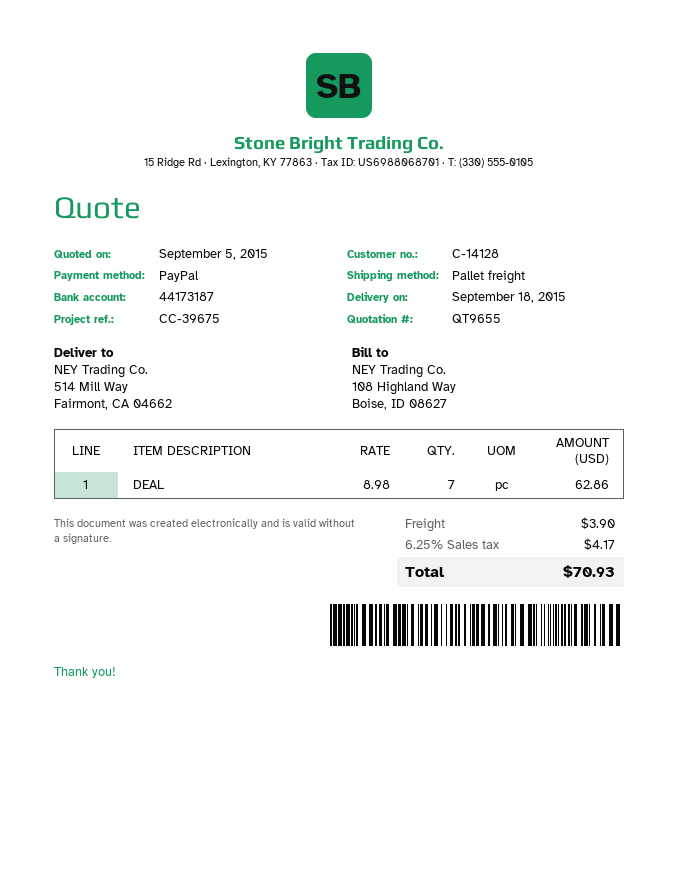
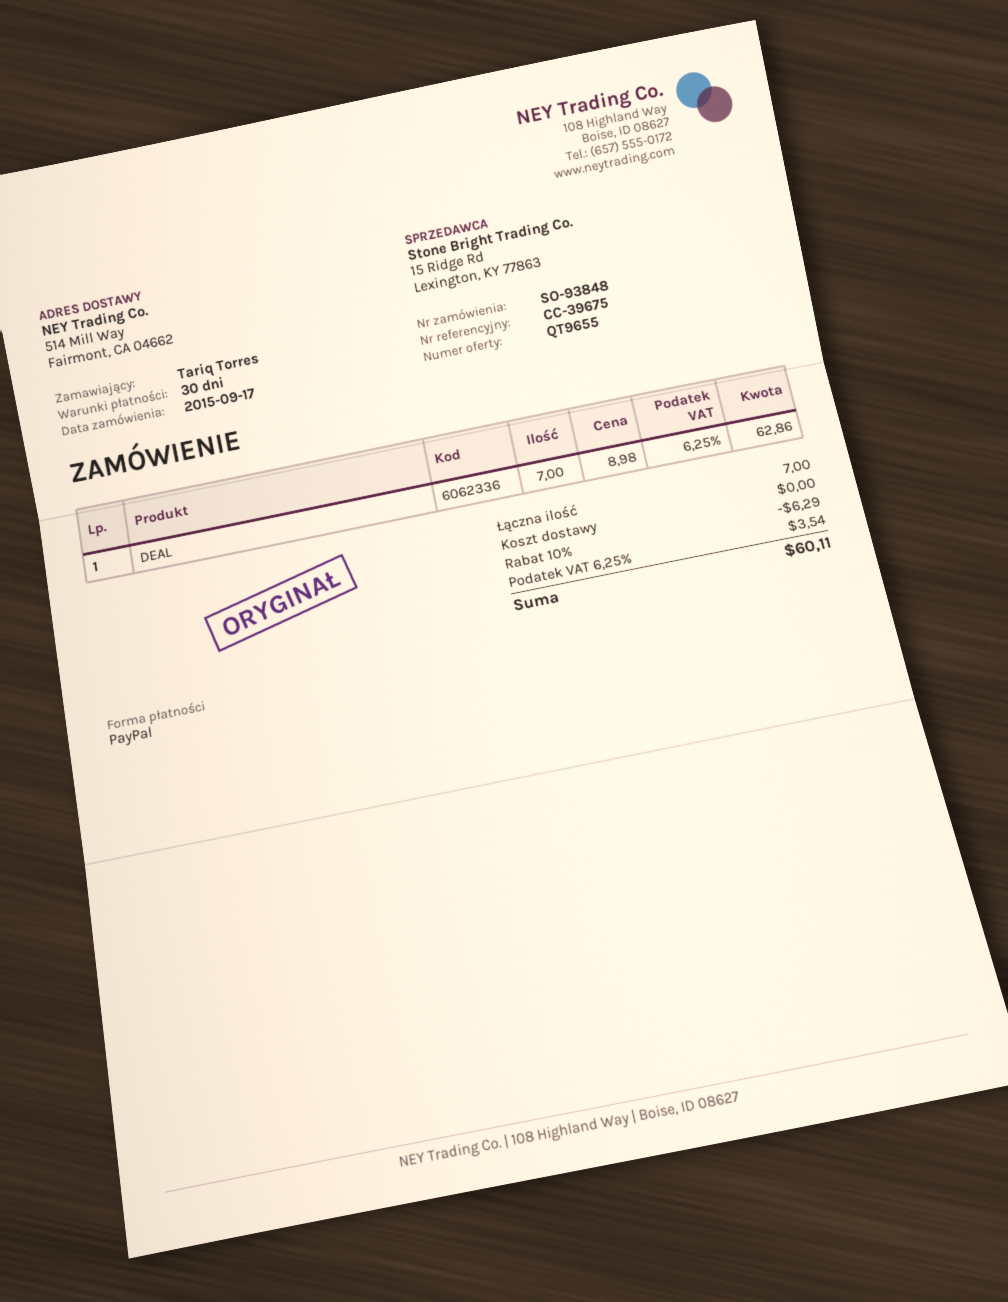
discount: none -> 10% = 6.29
shipping: 3.90 -> 0.00
tax: 6.25% = 4.17 -> 6.25% = 3.54
total: 70.93 -> 60.11

